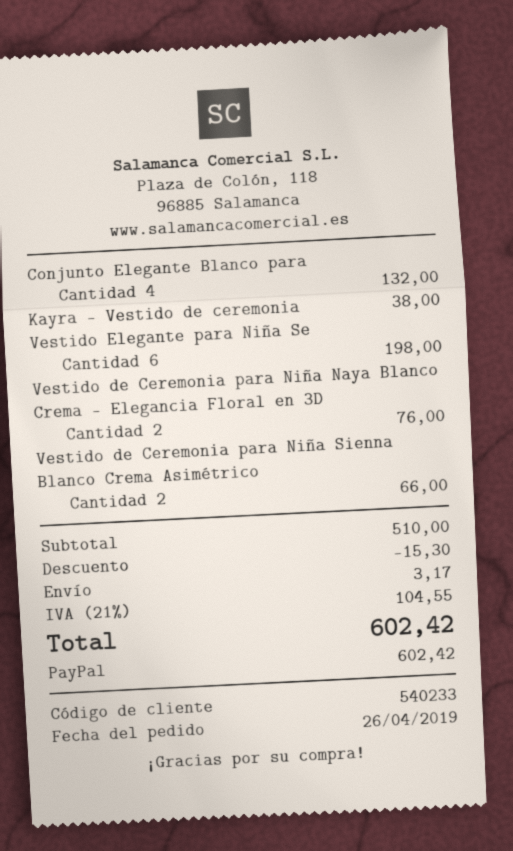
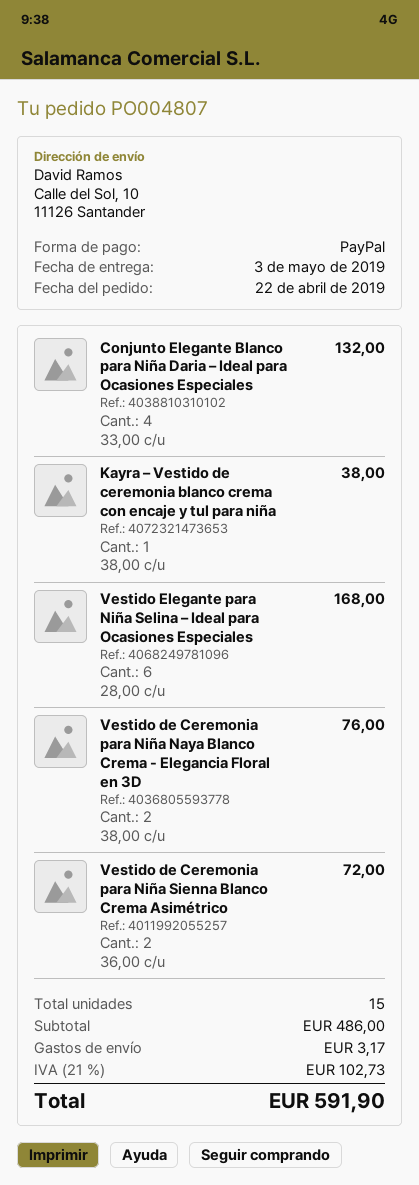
order date: 2019-04-26 -> 2019-04-22
Vestido Elegante para Niña Se: 6 for 198.00 -> 6 for 168.00
Vestido de Ceremonia para Niña Sienna Blanco Crema Asimétrico: 2 for 66.00 -> 2 for 72.00
subtotal: 510.00 -> 486.00
discount: 15.30 -> none
tax: 21% = 104.55 -> 21% = 102.73
total: 602.42 -> 591.90

